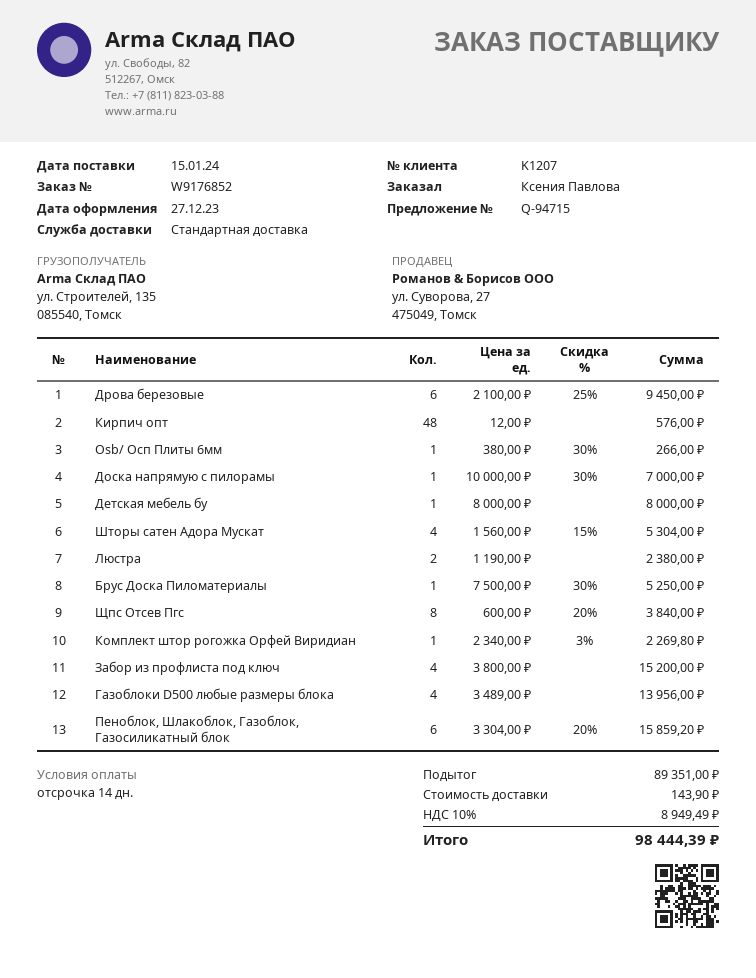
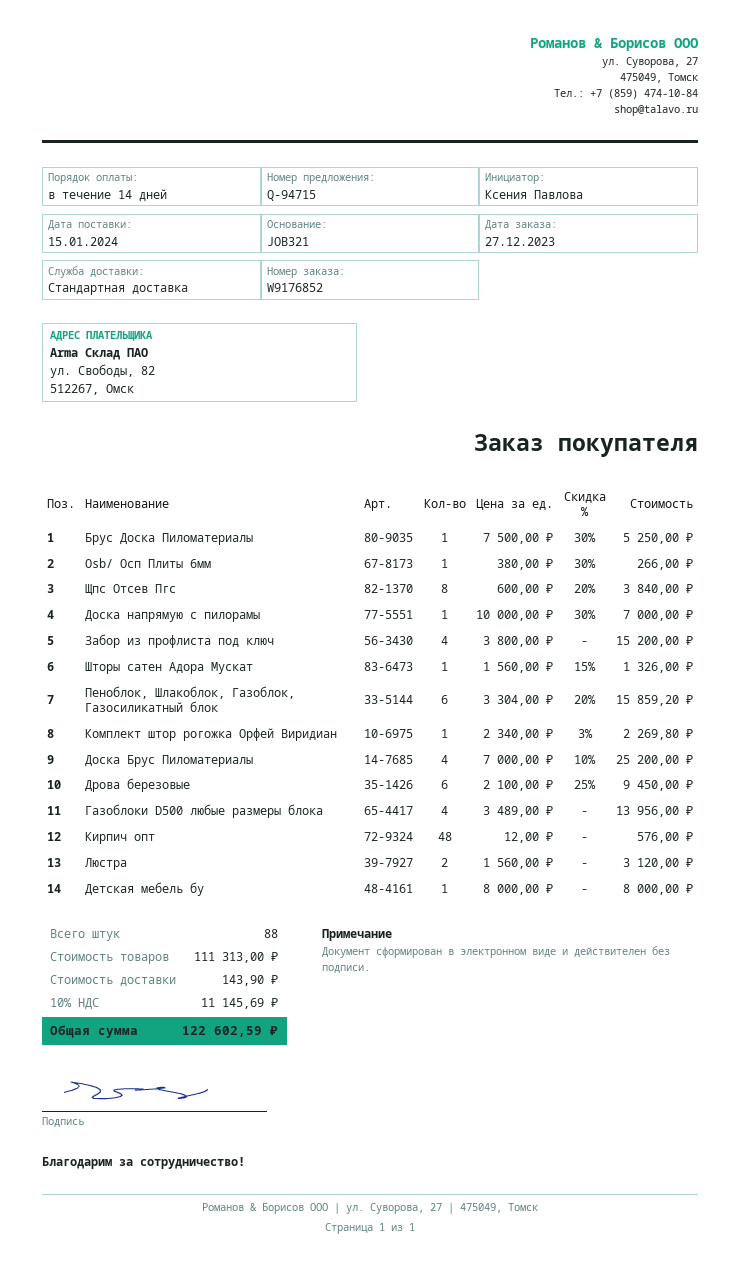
Шторы сатен Адора Мускат: 4 x 1560.00 - 15% = 5304.00 -> 1 x 1560.00 - 15% = 1326.00
Люстра: 2 x 1190.00 = 2380.00 -> 2 x 1560.00 = 3120.00
Доска Брус Пиломатериалы: none -> 4 x 7000.00 - 10% = 25200.00
subtotal: 89351.00 -> 111313.00
tax: 10% = 8949.49 -> 10% = 11145.69
total: 98444.39 -> 122602.59

